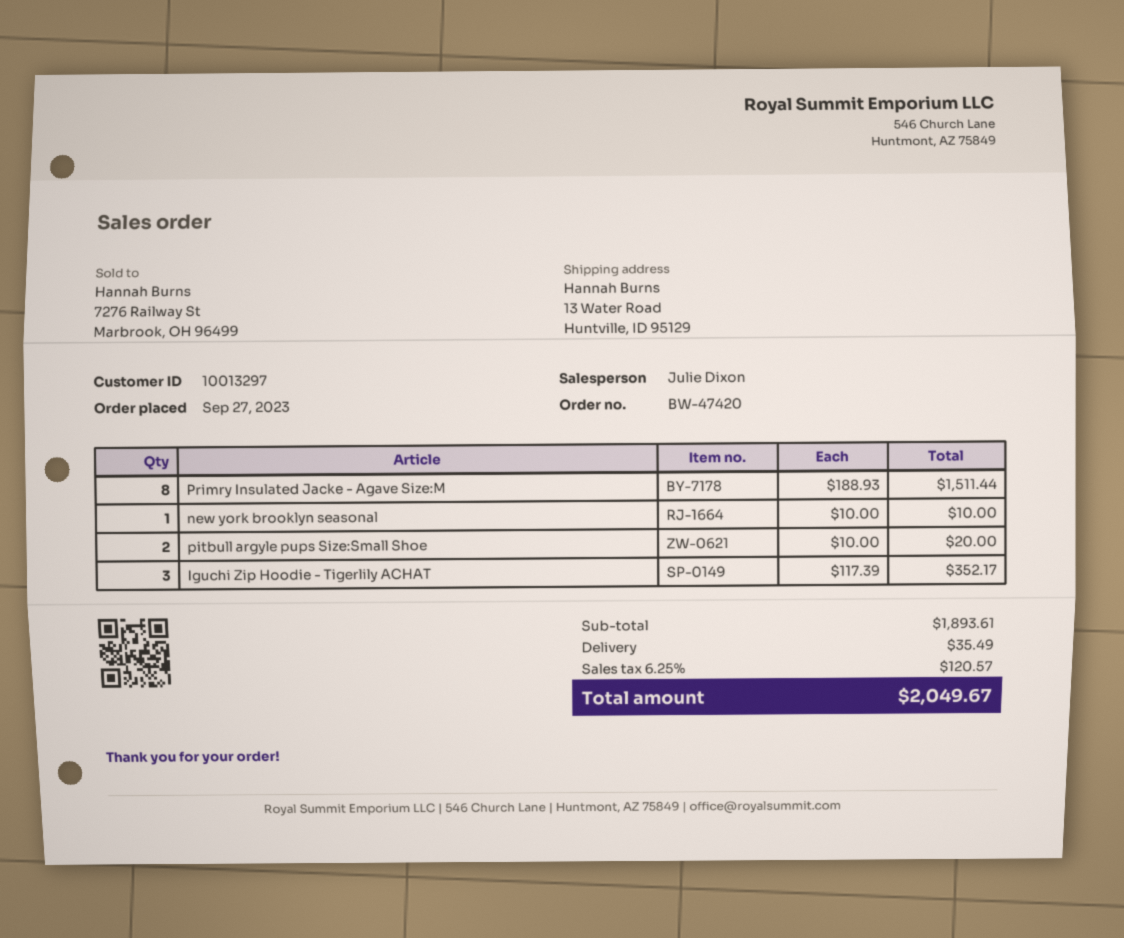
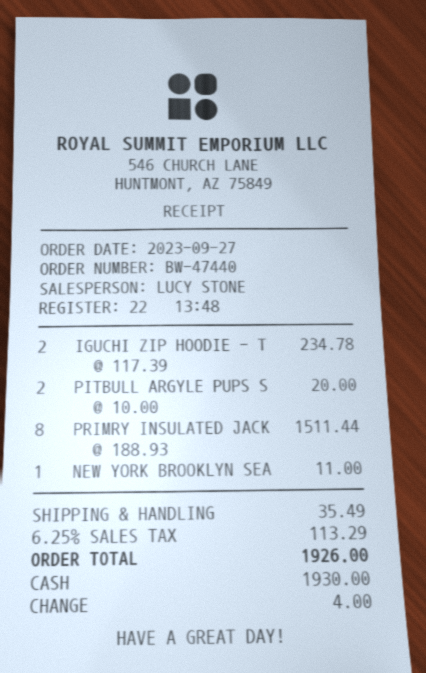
order number: BW-47420 -> BW-47440
sales rep: Julie Dixon -> LUCY STONE
new york brooklyn seasonal: 1 x 10.00 = 10.00 -> 1 x 11.00 = 11.00
Iguchi Zip Hoodie - Tigerlily ACHAT: 3 x 117.39 = 352.17 -> 2 x 117.39 = 234.78
tax: 6.25% = 120.57 -> 6.25% = 113.29
total: 2049.67 -> 1926.00

